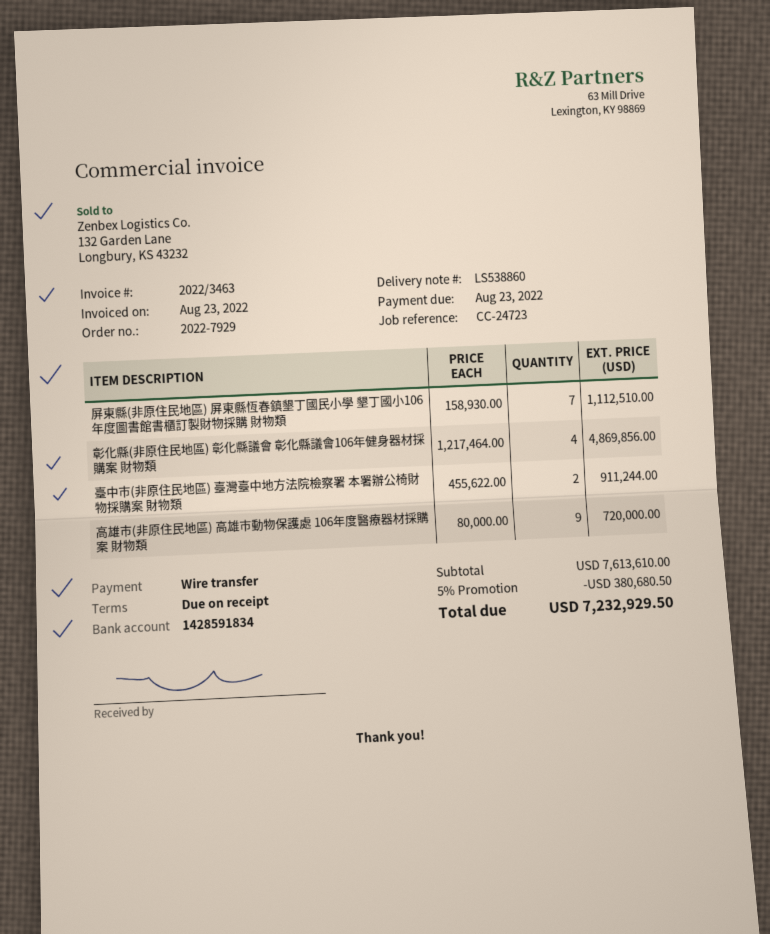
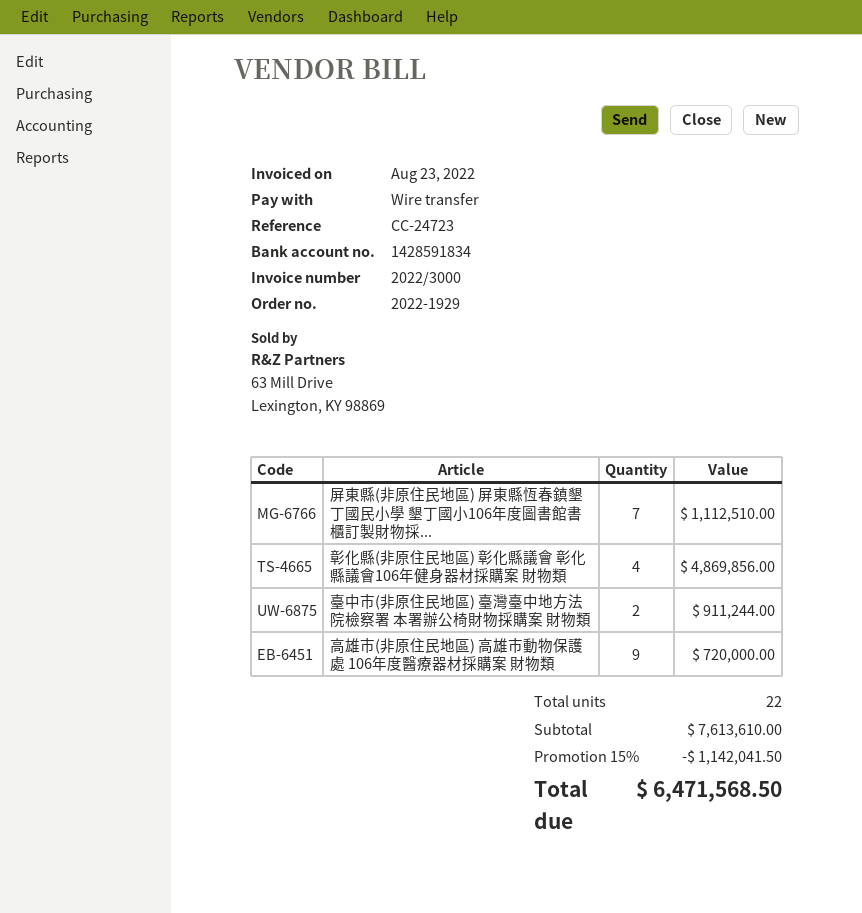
order number: 2022-7929 -> 2022-1929
invoice number: 2022/3463 -> 2022/3000
discount: 5% = 380680.50 -> 15% = 1142041.50
total: 7232929.50 -> 6471568.50

